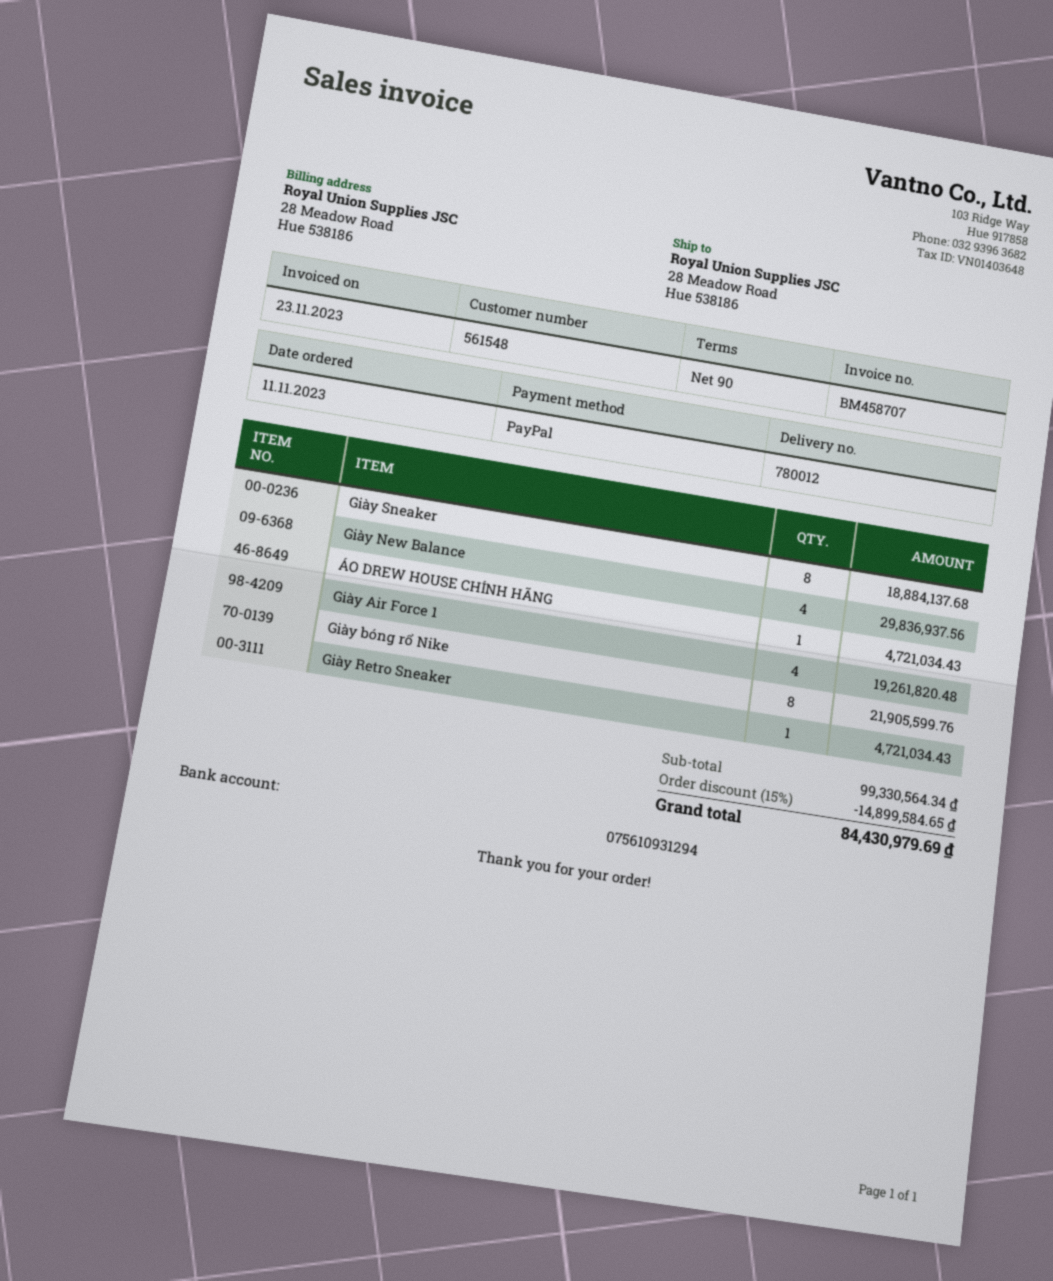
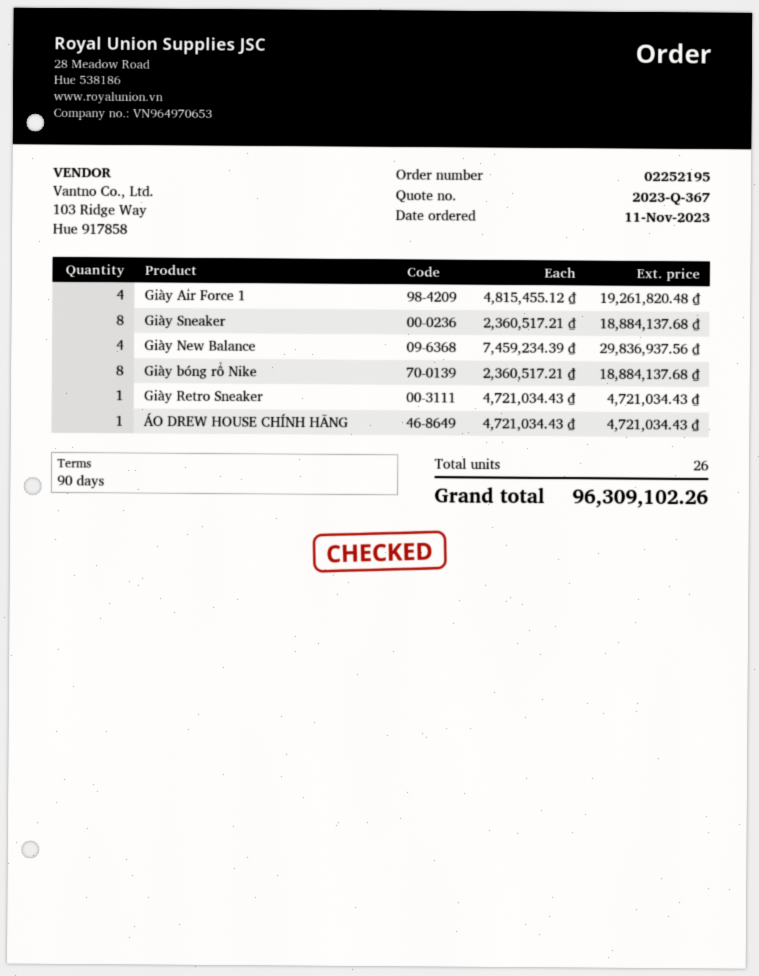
Giày bóng rổ Nike: 8 for 21905599.76 -> 8 for 18884137.68
discount: 15% = 14899584.65 -> none
total: 84430979.69 -> 96309102.26

